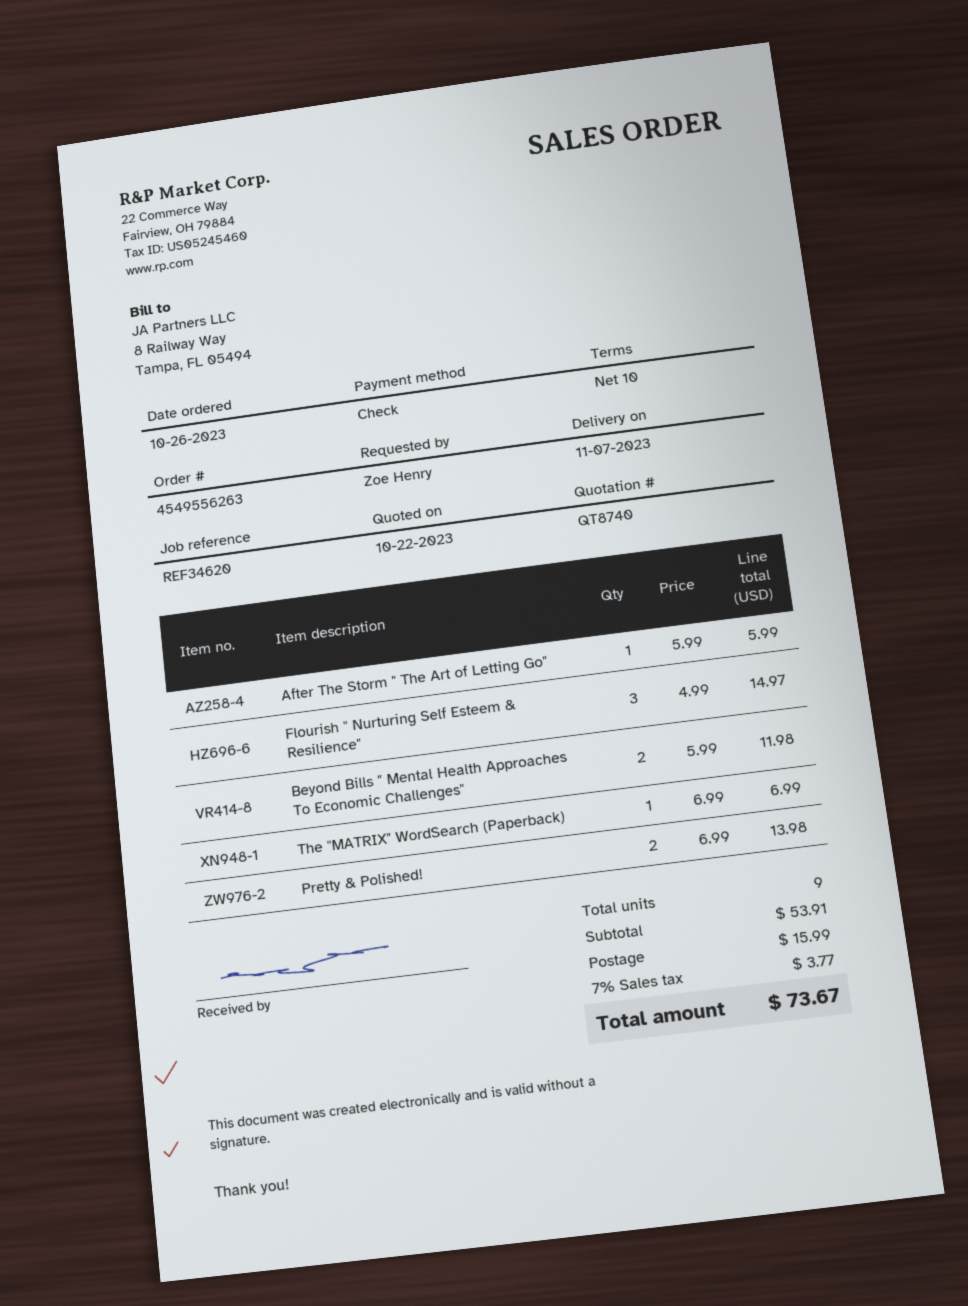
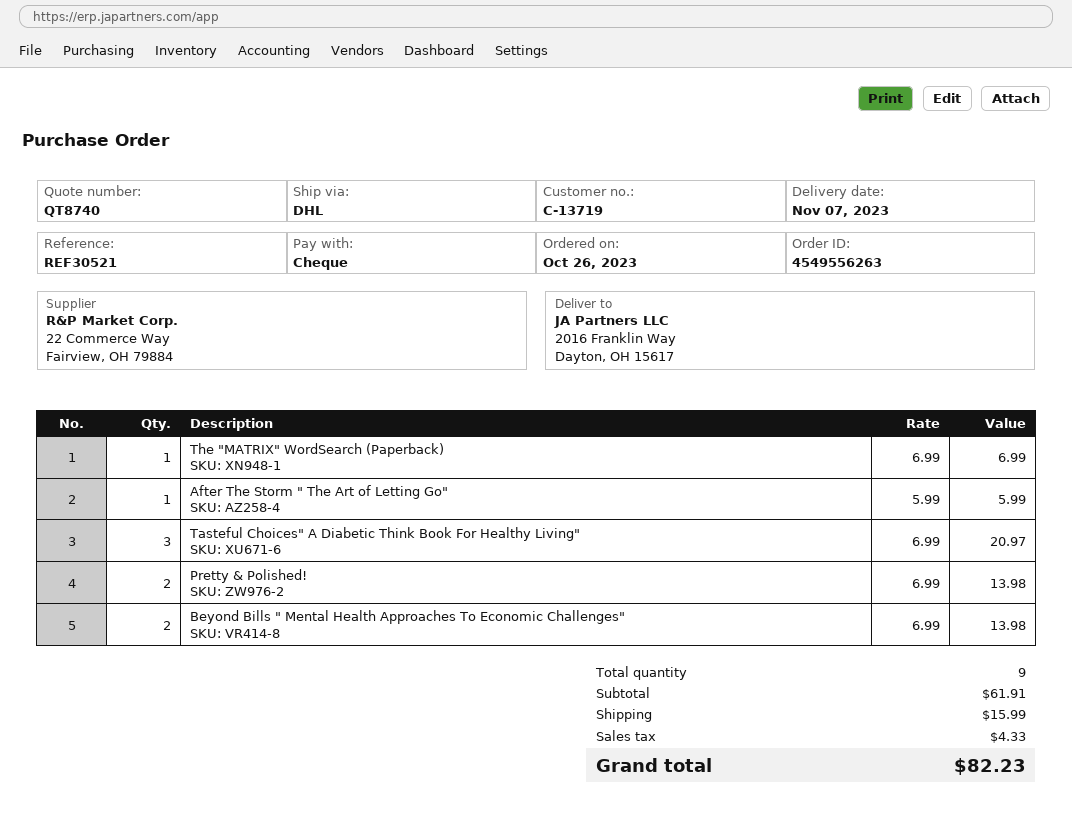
reference: REF34620 -> REF30521
Flourish " Nurturing Self Esteem & Resilience": 3 x 4.99 = 14.97 -> none
Beyond Bills " Mental Health Approaches To Economic Challenges": 2 x 5.99 = 11.98 -> 2 x 6.99 = 13.98
Tasteful Choices" A Diabetic Think Book For Healthy Living": none -> 3 x 6.99 = 20.97
subtotal: 53.91 -> 61.91
tax: 3.77 -> 4.33
total: 73.67 -> 82.23

